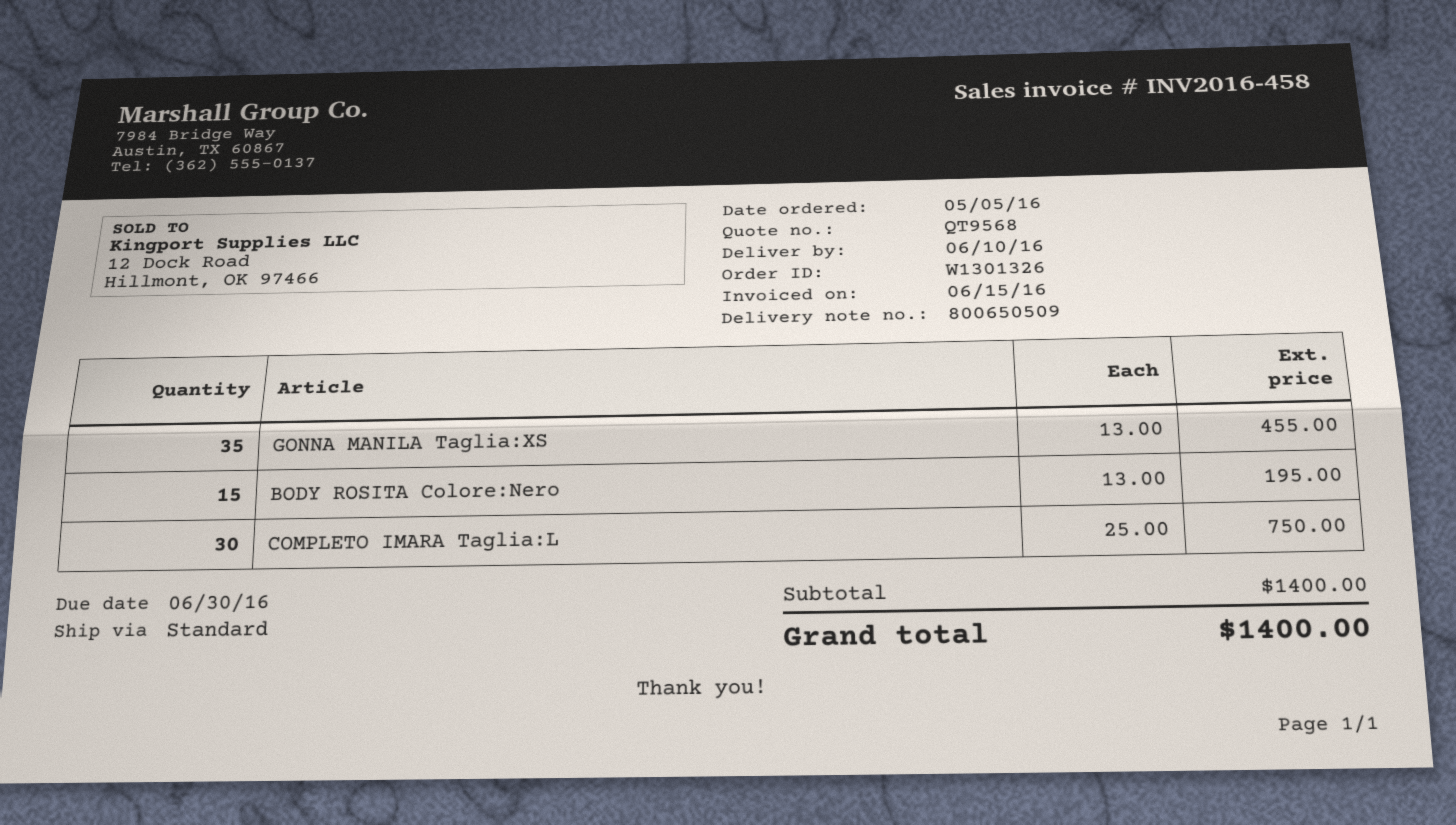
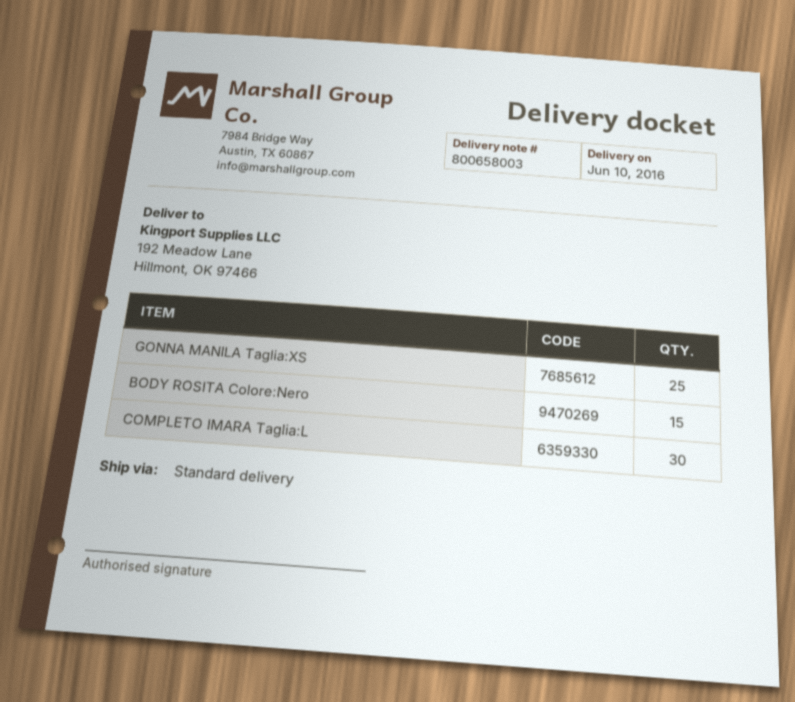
delivery note number: 800650509 -> 800658003
GONNA MANILA Taglia:XS: 35 -> 25

